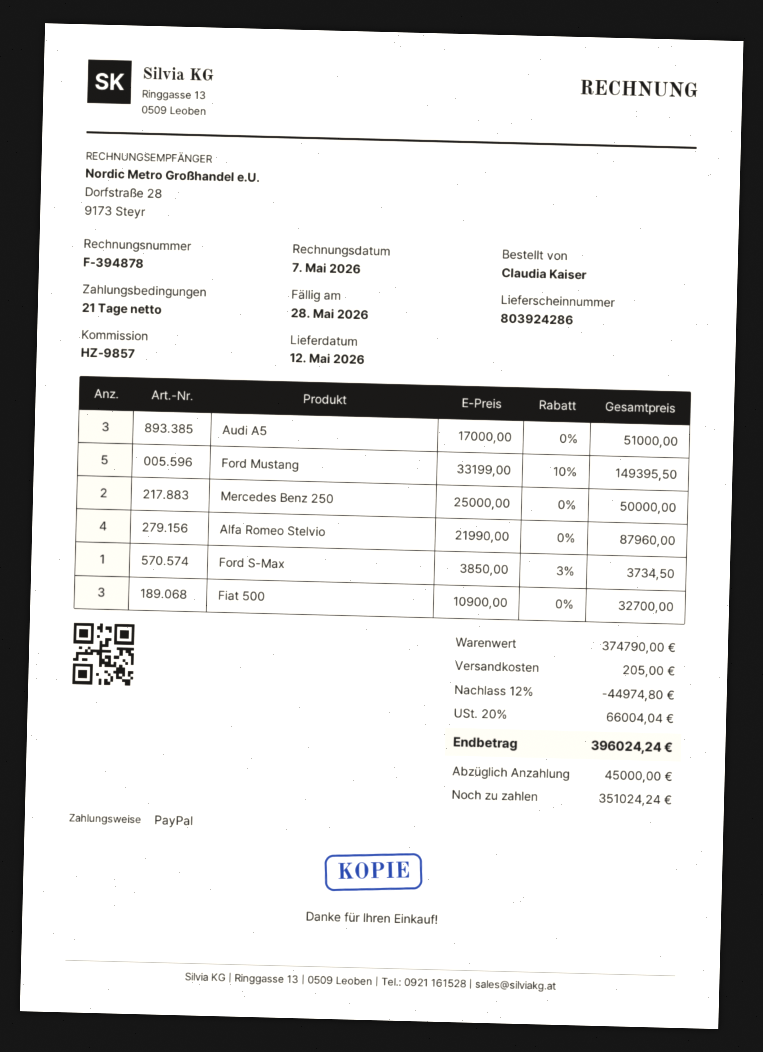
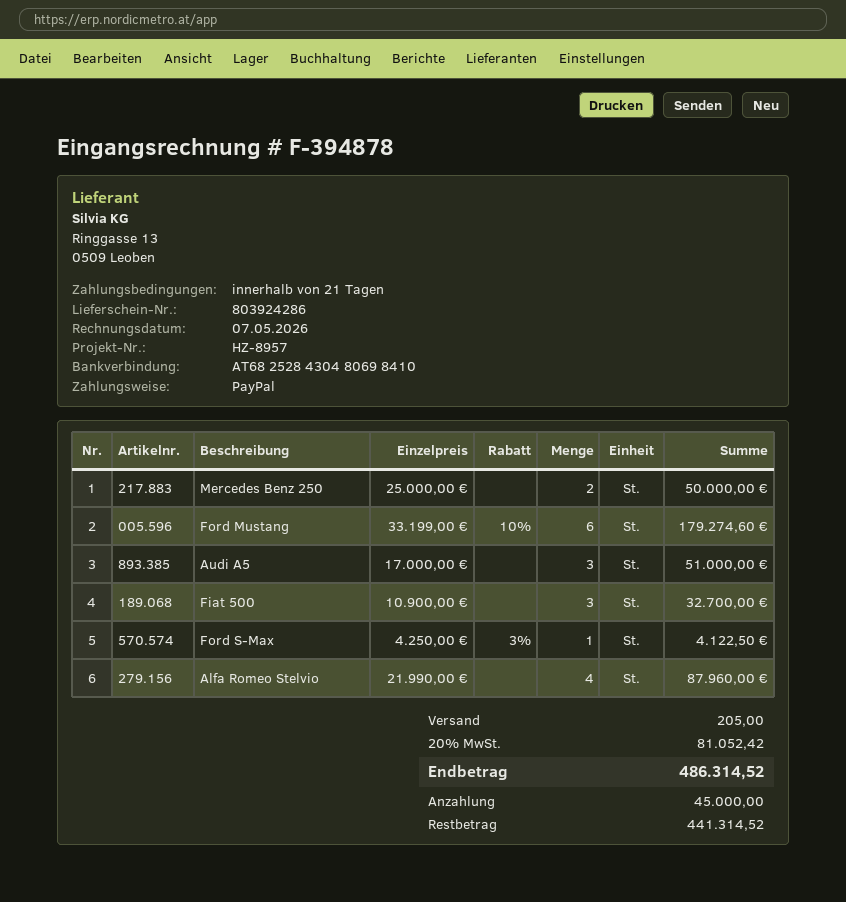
reference: HZ-9857 -> HZ-8957
Ford Mustang: 5 x 33199.00 - 10% = 149395.50 -> 6 x 33199.00 - 10% = 179274.60
Ford S-Max: 1 x 3850.00 - 3% = 3734.50 -> 1 x 4250.00 - 3% = 4122.50
discount: 12% = 44974.80 -> none
tax: 20% = 66004.04 -> 20% = 81052.42
total: 396024.24 -> 486314.52
balance: 351024.24 -> 441314.52

